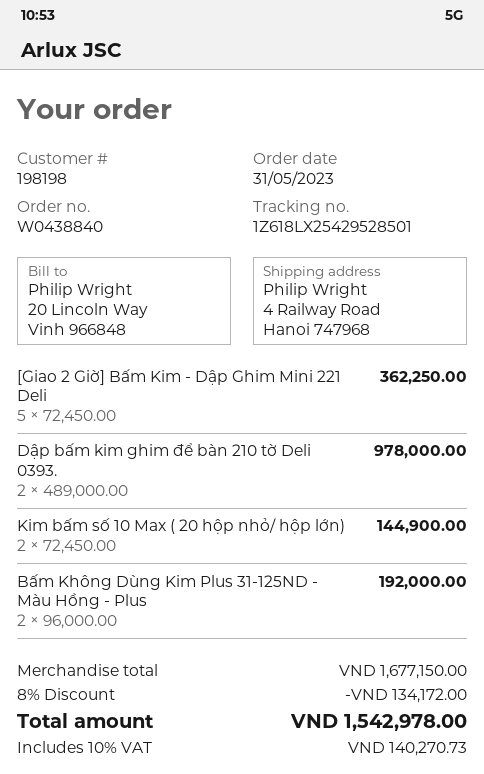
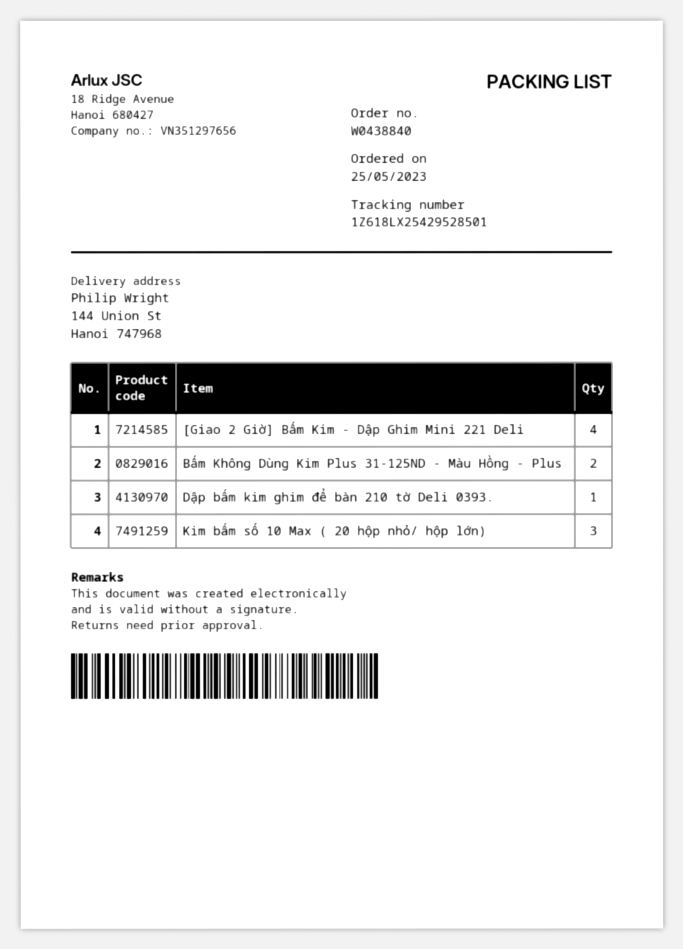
order date: 2023-05-31 -> 2023-05-25
ship to: 4 Railway Road, Hanoi 747968 -> 144 Union St, Hanoi 747968
[Giao 2 Giờ] Bấm Kim - Dập Ghim Mini 221 Deli: 5 -> 4
Dập bấm kim ghim để bàn 210 tờ Deli 0393.: 2 -> 1
Kim bấm số 10 Max ( 20 hộp nhỏ/ hộp lớn): 2 -> 3

